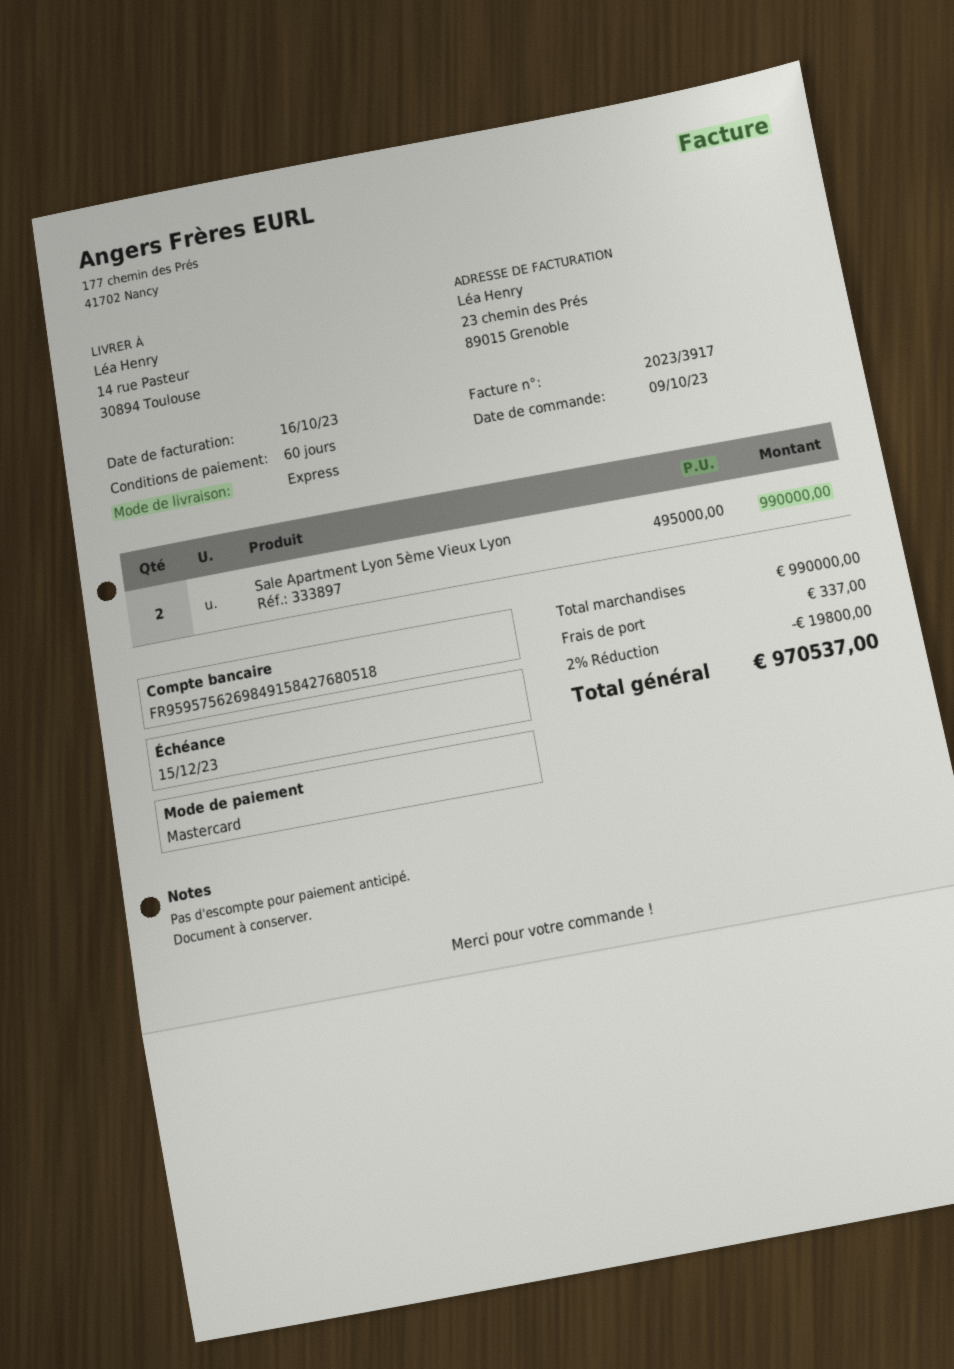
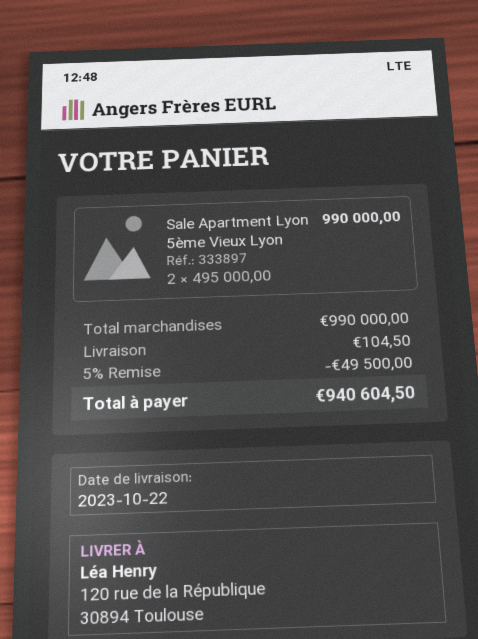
ship to: 14 rue Pasteur, 30894 Toulouse -> 120 rue de la République, 30894 Toulouse
discount: 2% = 19800.00 -> 5% = 49500.00
shipping: 337.00 -> 104.50
total: 970537.00 -> 940604.50

